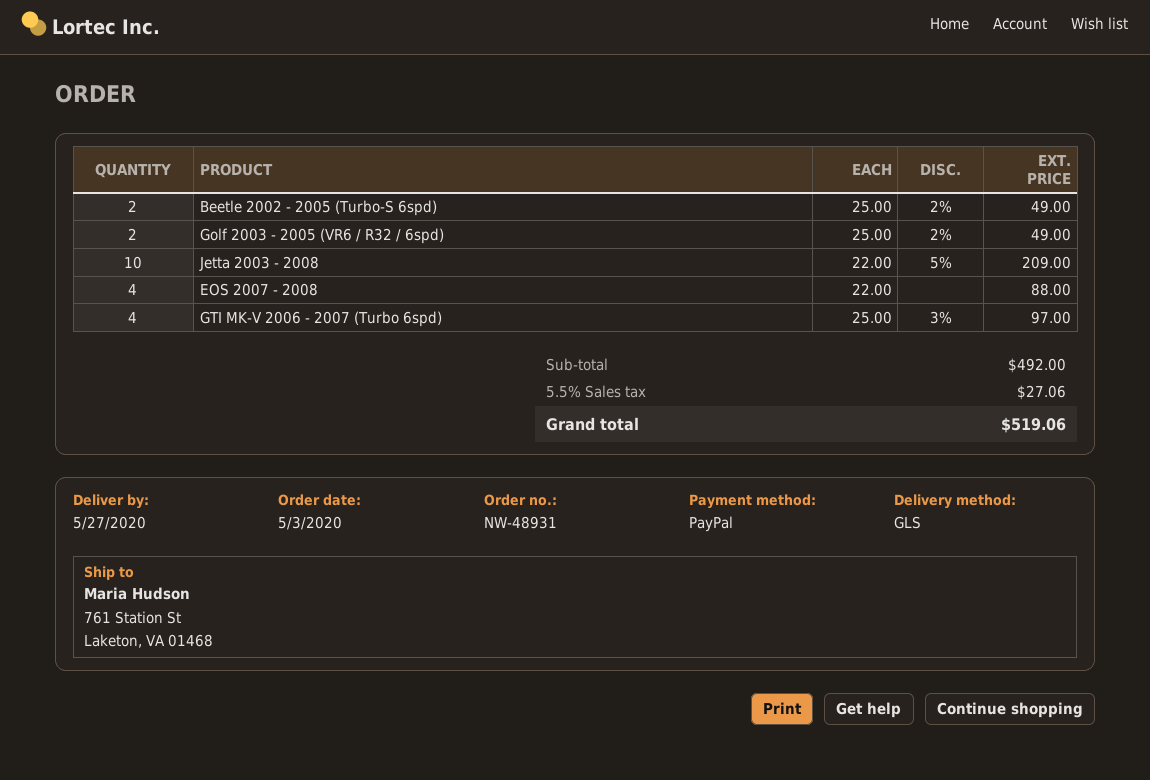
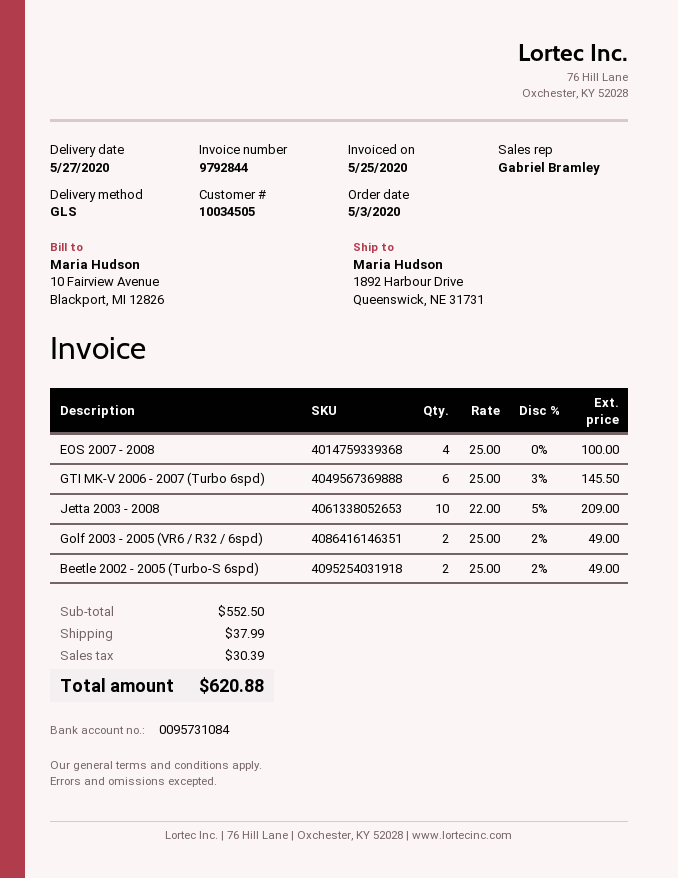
ship to: 761 Station St, Laketon, VA 01468 -> 1892 Harbour Drive, Queenswick, NE 31731
EOS 2007 - 2008: 4 x 22.00 = 88.00 -> 4 x 25.00 = 100.00
GTI MK-V 2006 - 2007 (Turbo 6spd): 4 x 25.00 - 3% = 97.00 -> 6 x 25.00 - 3% = 145.50
subtotal: 492.00 -> 552.50
shipping: none -> 37.99
tax: 27.06 -> 30.39
total: 519.06 -> 620.88

